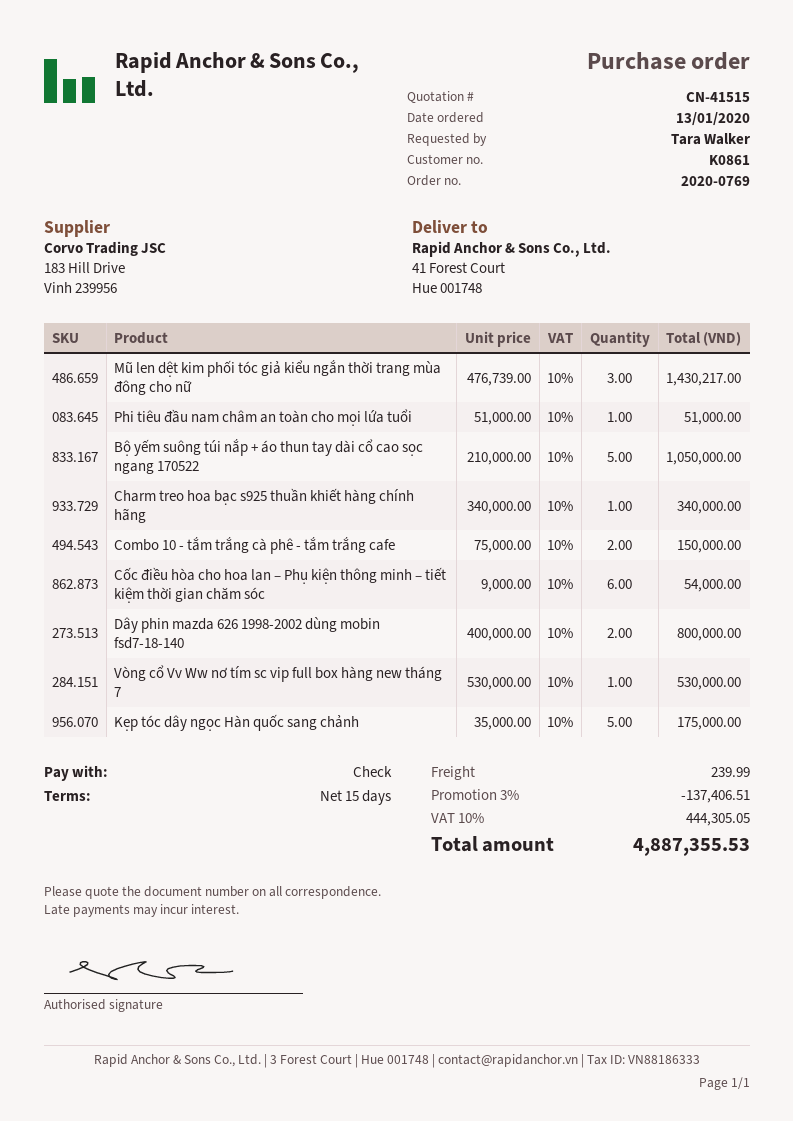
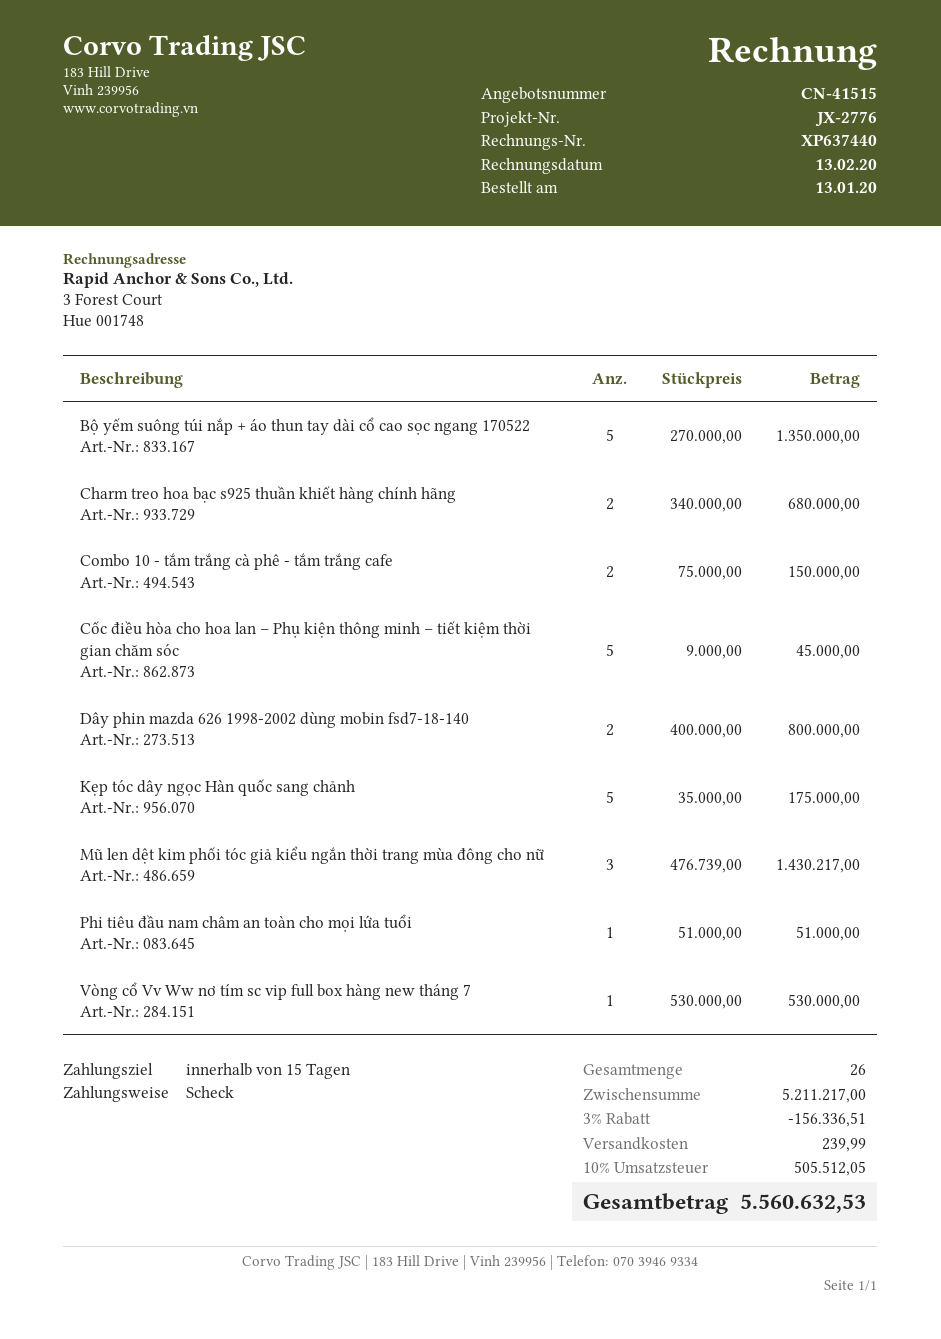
Bộ yếm suông túi nắp + áo thun tay dài cổ cao sọc ngang 170522: 5 x 210000.00 = 1050000.00 -> 5 x 270000.00 = 1350000.00
Charm treo hoa bạc s925 thuần khiết hàng chính hãng: 1 x 340000.00 = 340000.00 -> 2 x 340000.00 = 680000.00
Cốc điều hòa cho hoa lan – Phụ kiện thông minh – tiết kiệm thời gian chăm sóc: 6 x 9000.00 = 54000.00 -> 5 x 9000.00 = 45000.00
discount: 3% = 137406.51 -> 3% = 156336.51
tax: 10% = 444305.05 -> 10% = 505512.05
total: 4887355.53 -> 5560632.53

